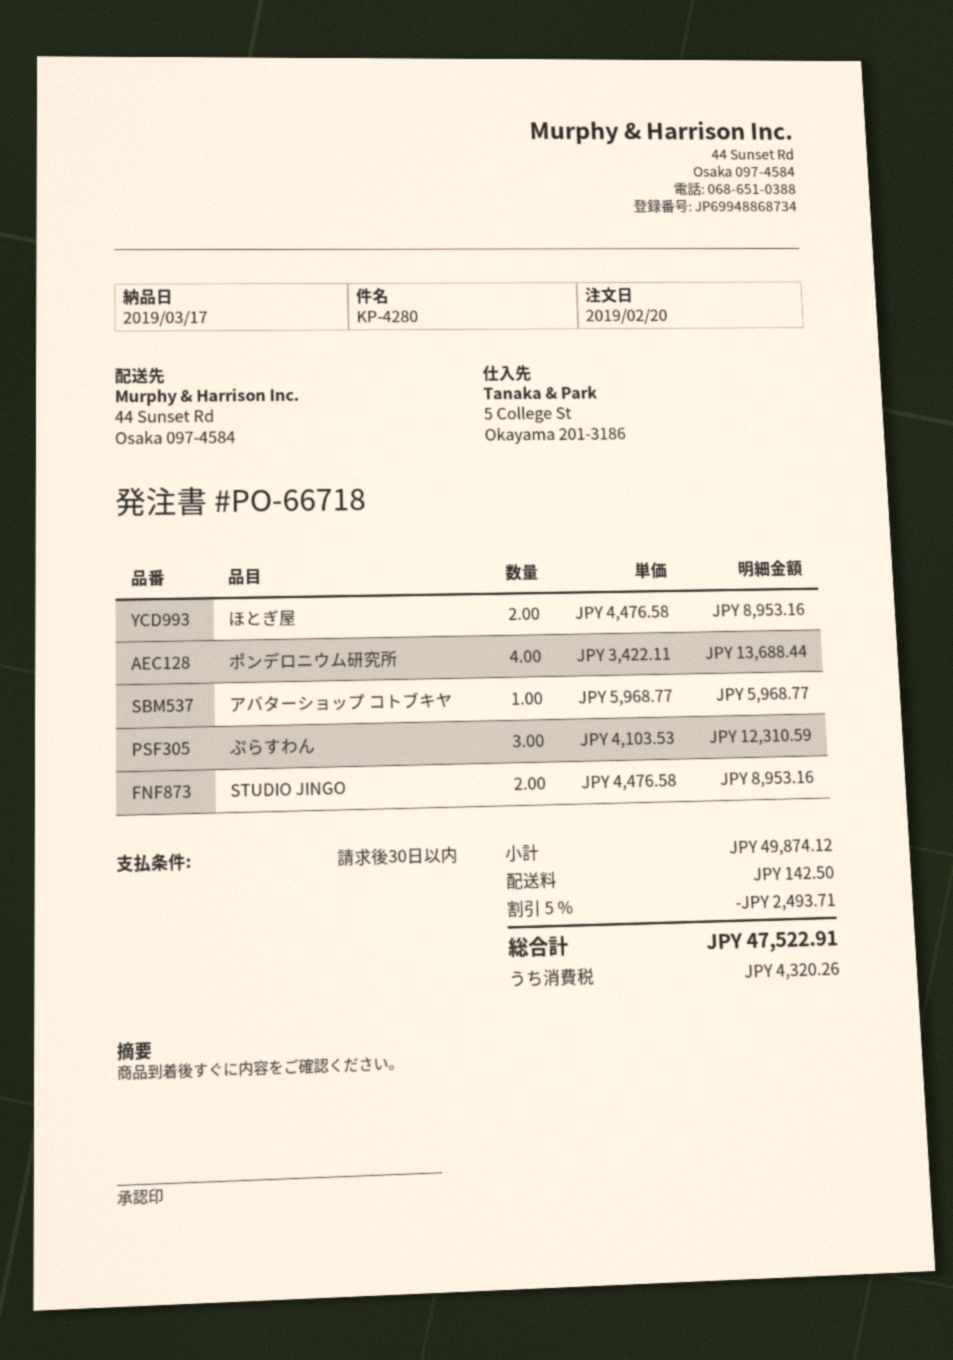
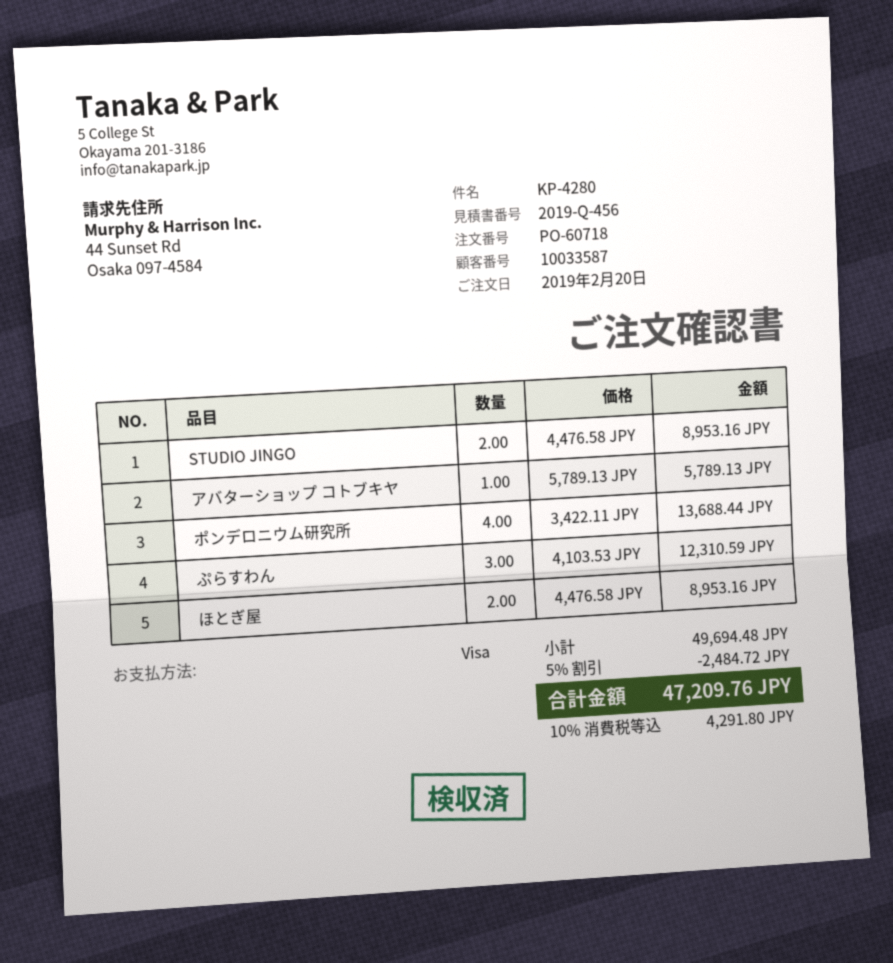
order number: PO-66718 -> PO-60718
アバターショップ コトブキヤ: 1 x 5968.77 = 5968.77 -> 1 x 5789.13 = 5789.13
subtotal: 49874.12 -> 49694.48
discount: 5% = 2493.71 -> 5% = 2484.72
shipping: 142.50 -> none
tax: 4320.26 -> 4291.80
total: 47522.91 -> 47209.76

